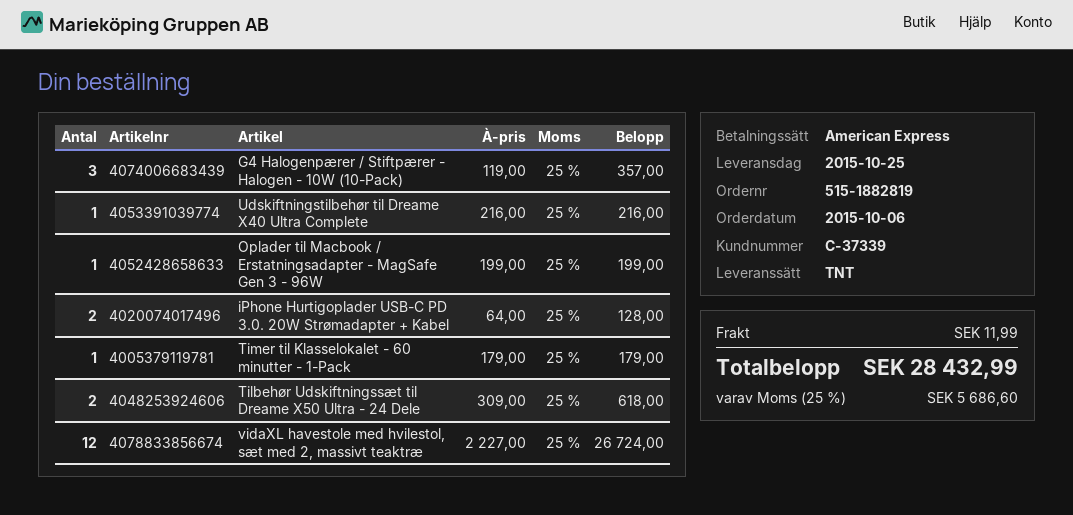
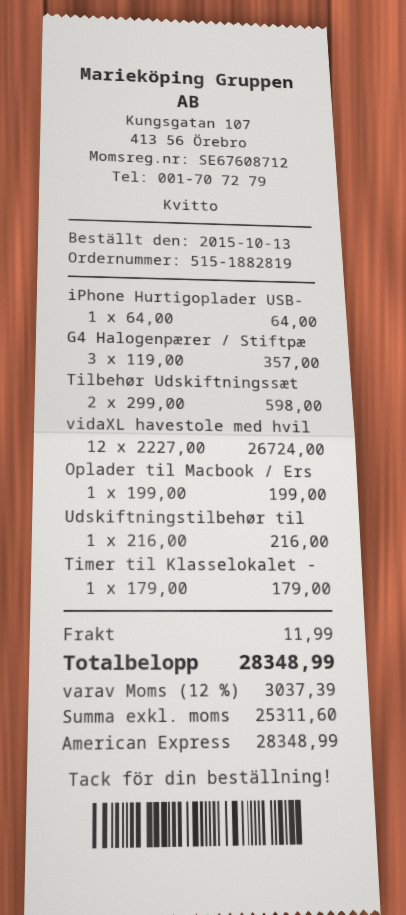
order date: 2015-10-06 -> 2015-10-13
iPhone Hurtigoplader USB-C PD 3.0. 20W Strømadapter + Kabel: 2 x 64.00 = 128.00 -> 1 x 64.00 = 64.00
Tilbehør Udskiftningssæt til Dreame X50 Ultra - 24 Dele: 2 x 309.00 = 618.00 -> 2 x 299.00 = 598.00
tax: 25% = 5686.60 -> 12% = 3037.39
total: 28432.99 -> 28348.99

